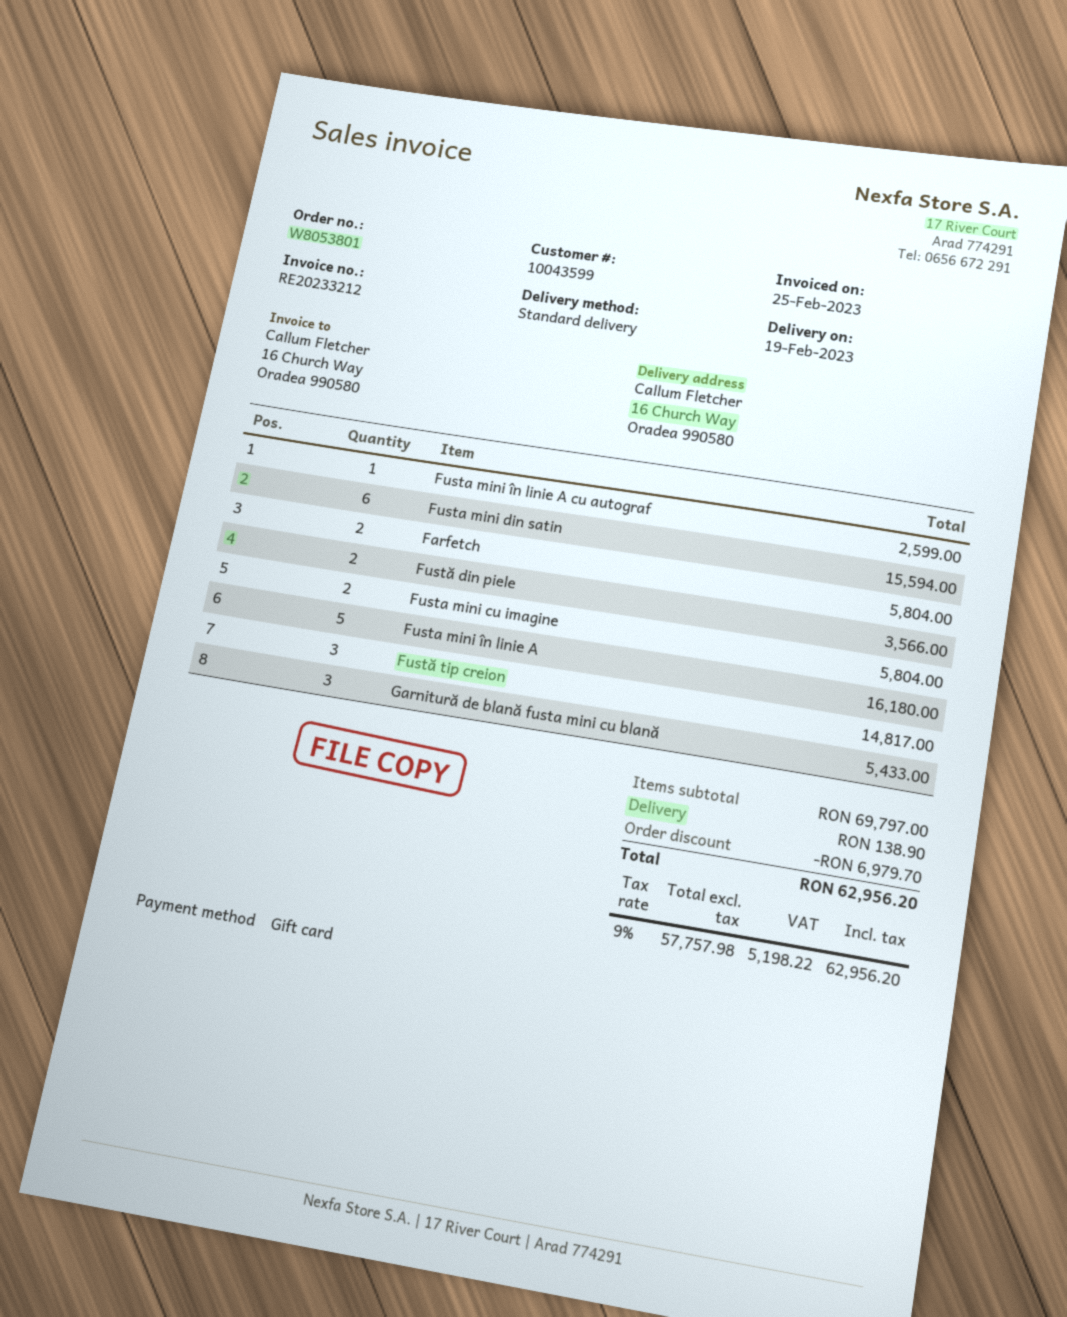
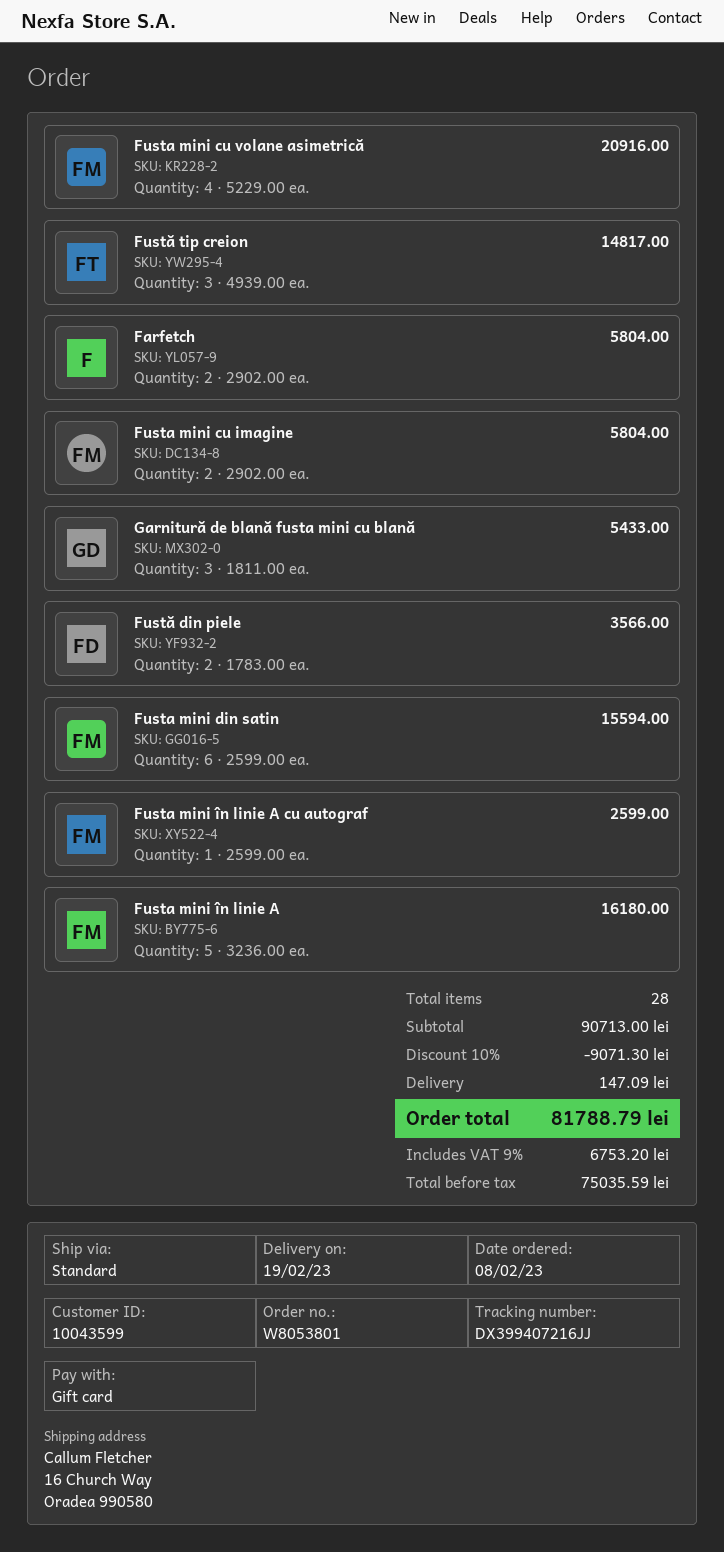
Fusta mini cu volane asimetrică: none -> 4 for 20916.00
subtotal: 69797.00 -> 90713.00
discount: 6979.70 -> 9071.30
shipping: 138.90 -> 147.09
net: 57757.98 -> 75035.59
tax: 9% = 5198.22 -> 9% = 6753.20
total: 62956.20 -> 81788.79

